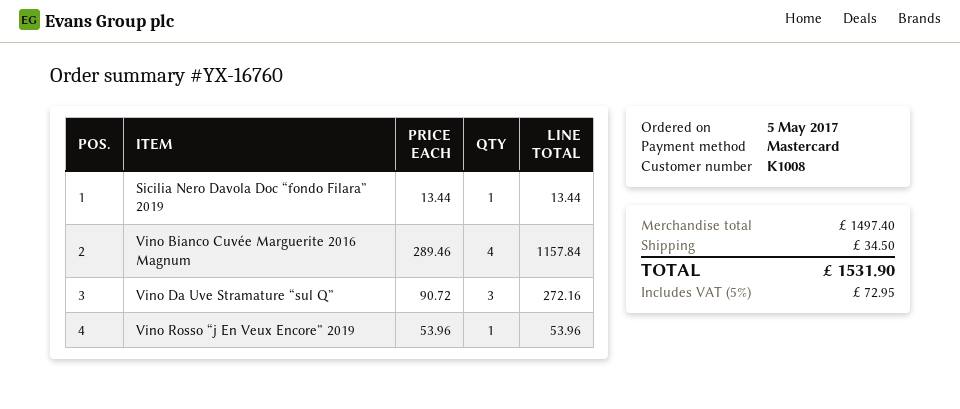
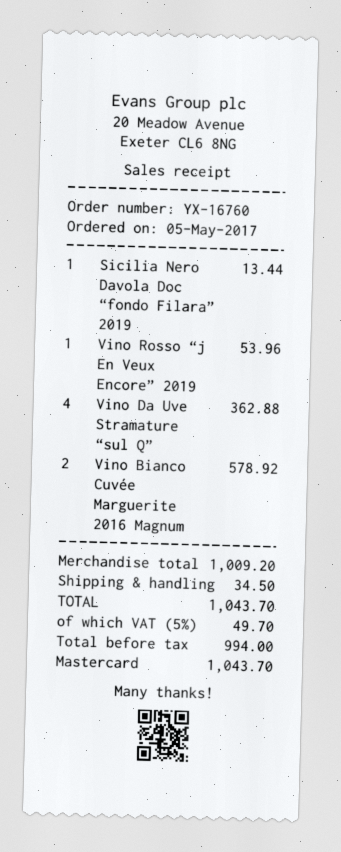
Vino Bianco Cuvée Marguerite 2016 Magnum: 4 for 1157.84 -> 2 for 578.92
Vino Da Uve Stramature “sul Q”: 3 for 272.16 -> 4 for 362.88
subtotal: 1497.40 -> 1009.20
tax: 5% = 72.95 -> 5% = 49.70
total: 1531.90 -> 1043.70

